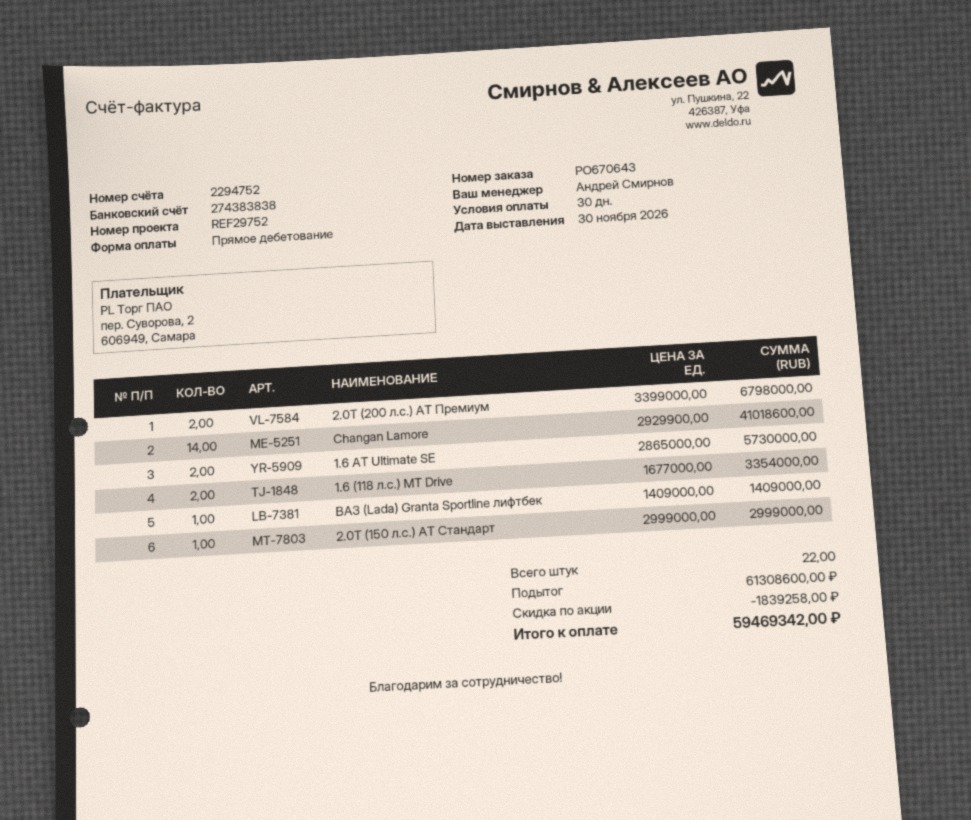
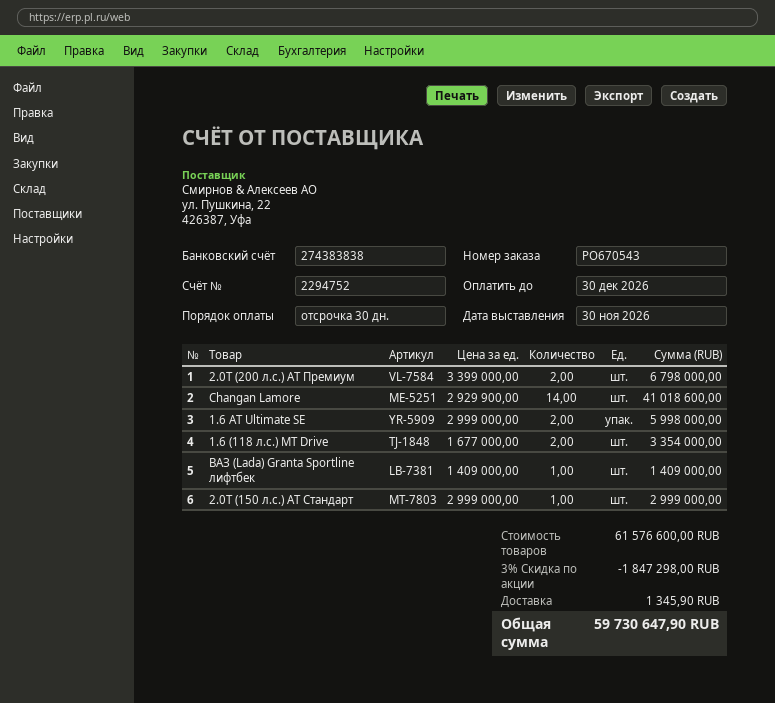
order number: PO670643 -> PO670543
1.6 AT Ultimate SE: 2 x 2865000.00 = 5730000.00 -> 2 x 2999000.00 = 5998000.00
subtotal: 61308600.00 -> 61576600.00
discount: 1839258.00 -> 1847298.00
shipping: none -> 1345.90
total: 59469342.00 -> 59730647.90

